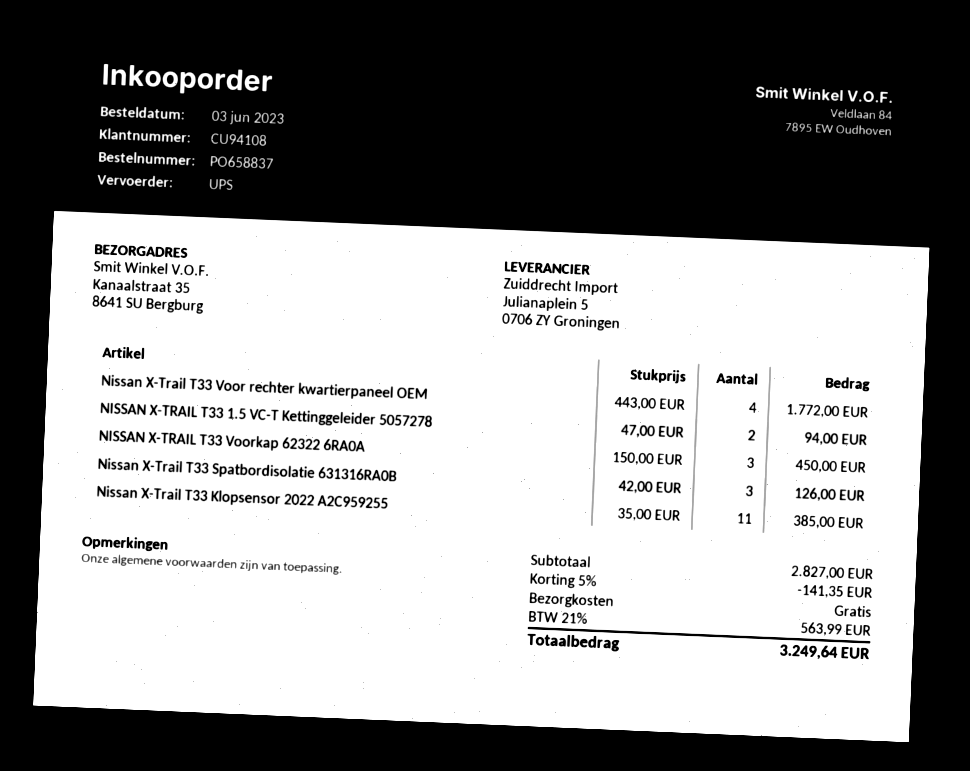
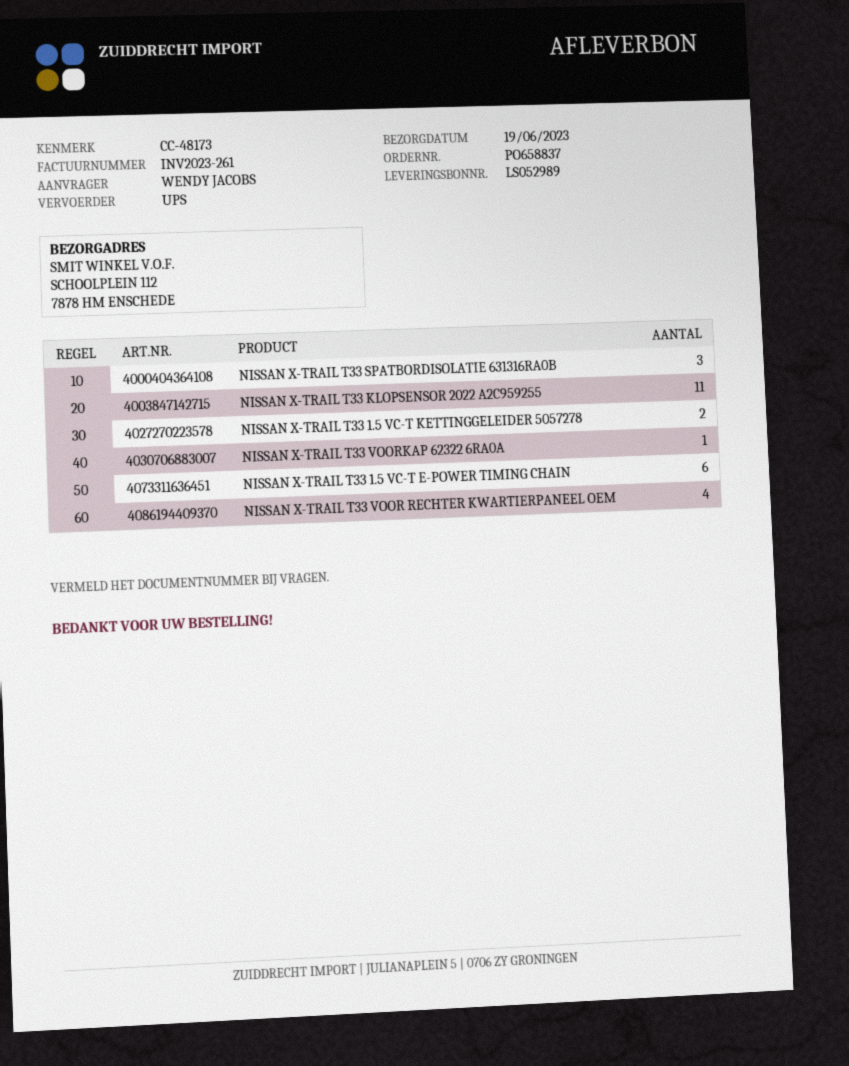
ship to: Kanaalstraat 35, 8641 SU Bergburg -> SCHOOLPLEIN 112, 7878 HM ENSCHEDE
NISSAN X-TRAIL T33 Voorkap 62322 6RA0A: 3 -> 1
NISSAN X-TRAIL T33 1.5 VC-T E-POWER TIMING CHAIN: none -> 6

